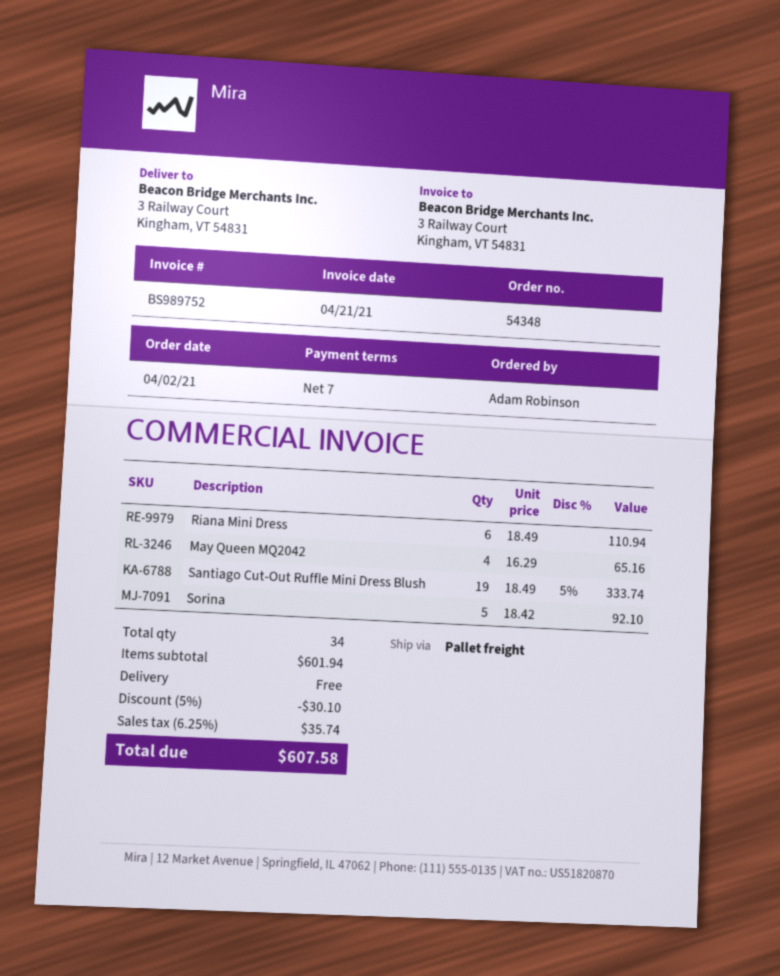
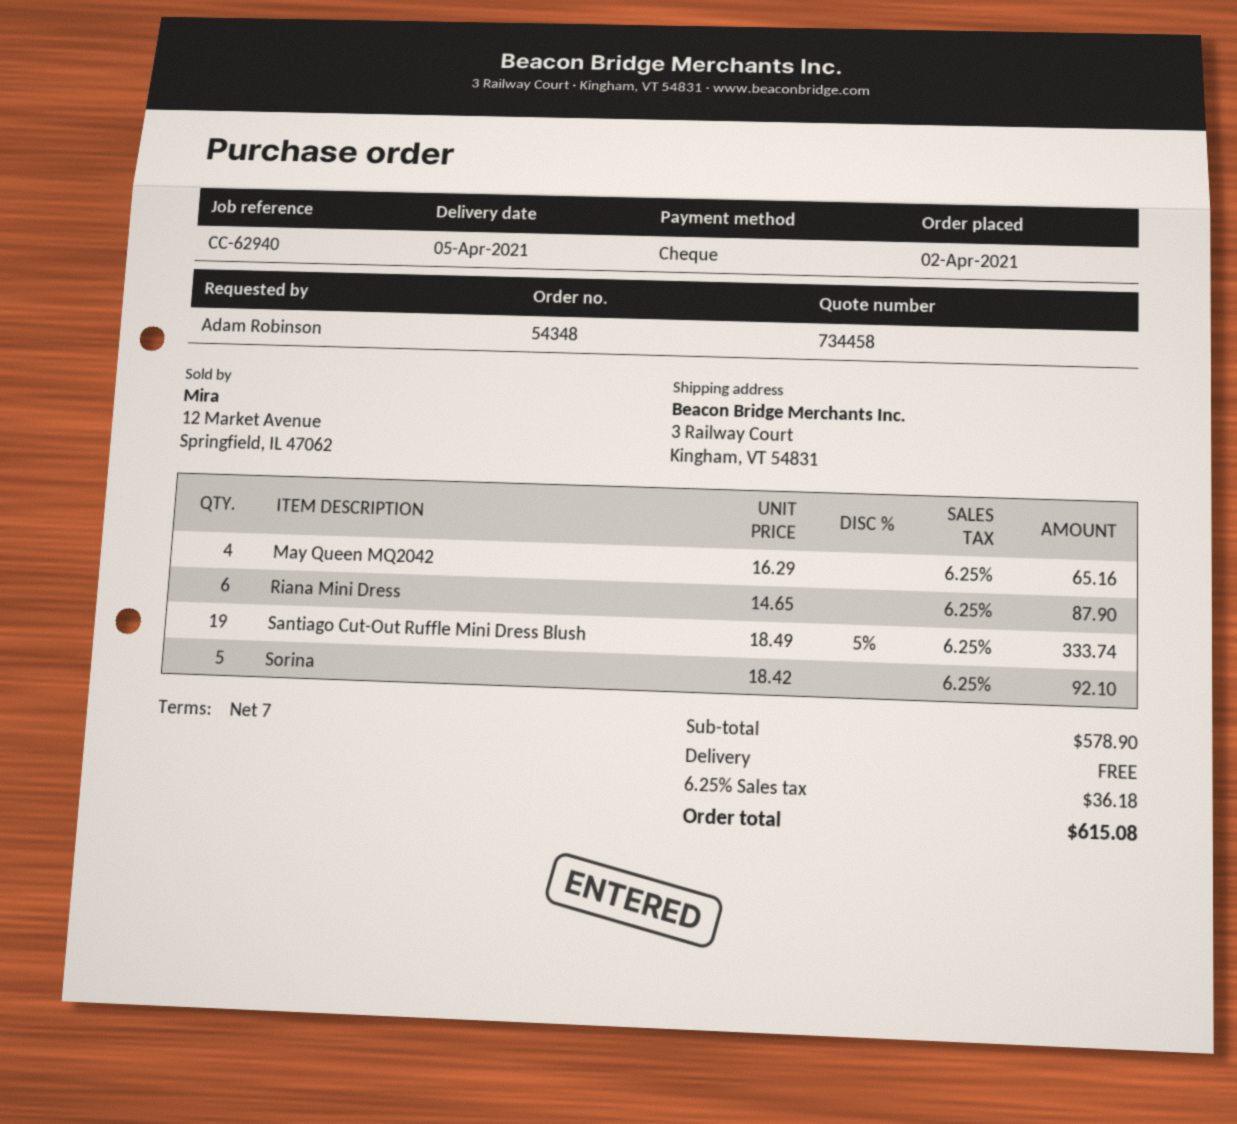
Riana Mini Dress: 6 x 18.49 = 110.94 -> 6 x 14.65 = 87.90
subtotal: 601.94 -> 578.90
discount: 5% = 30.10 -> none
tax: 6.25% = 35.74 -> 6.25% = 36.18
total: 607.58 -> 615.08

